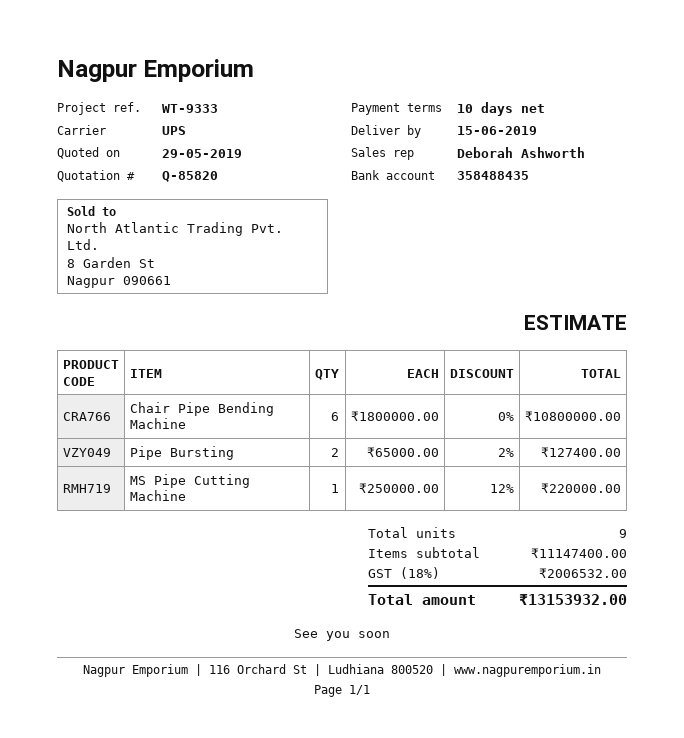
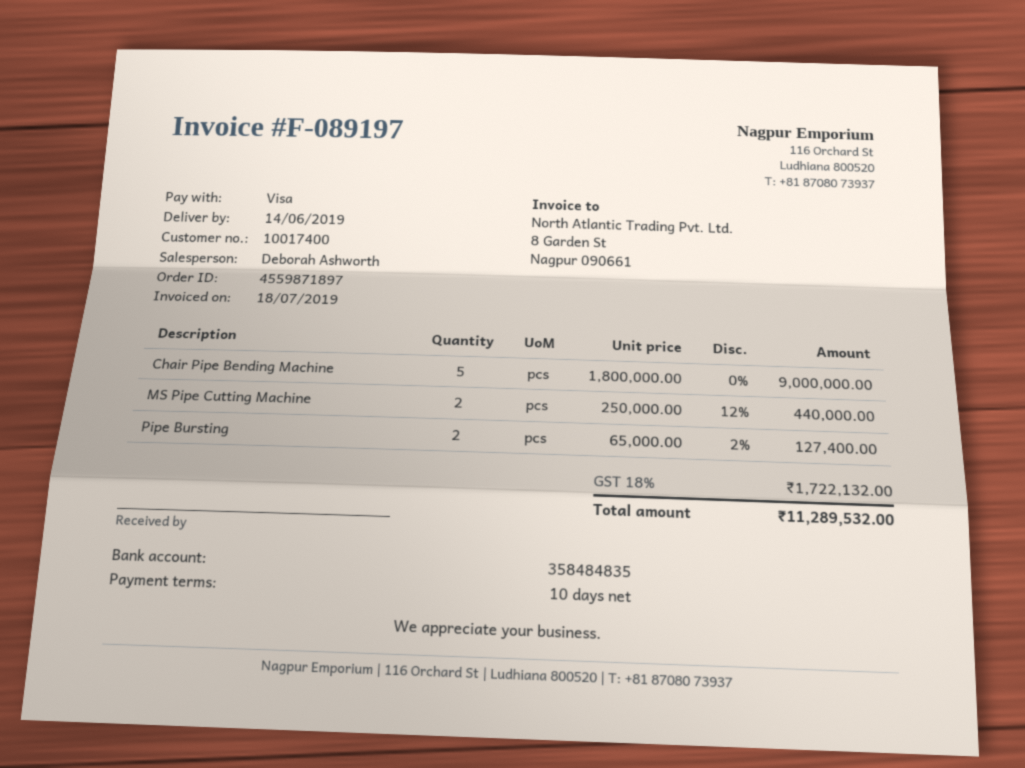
delivery date: 2019-06-15 -> 2019-06-14
bank account: 358488435 -> 358484835
Chair Pipe Bending Machine: 6 x 1800000.00 = 10800000.00 -> 5 x 1800000.00 = 9000000.00
MS Pipe Cutting Machine: 1 x 250000.00 - 12% = 220000.00 -> 2 x 250000.00 - 12% = 440000.00
tax: 18% = 2006532.00 -> 18% = 1722132.00
total: 13153932.00 -> 11289532.00

